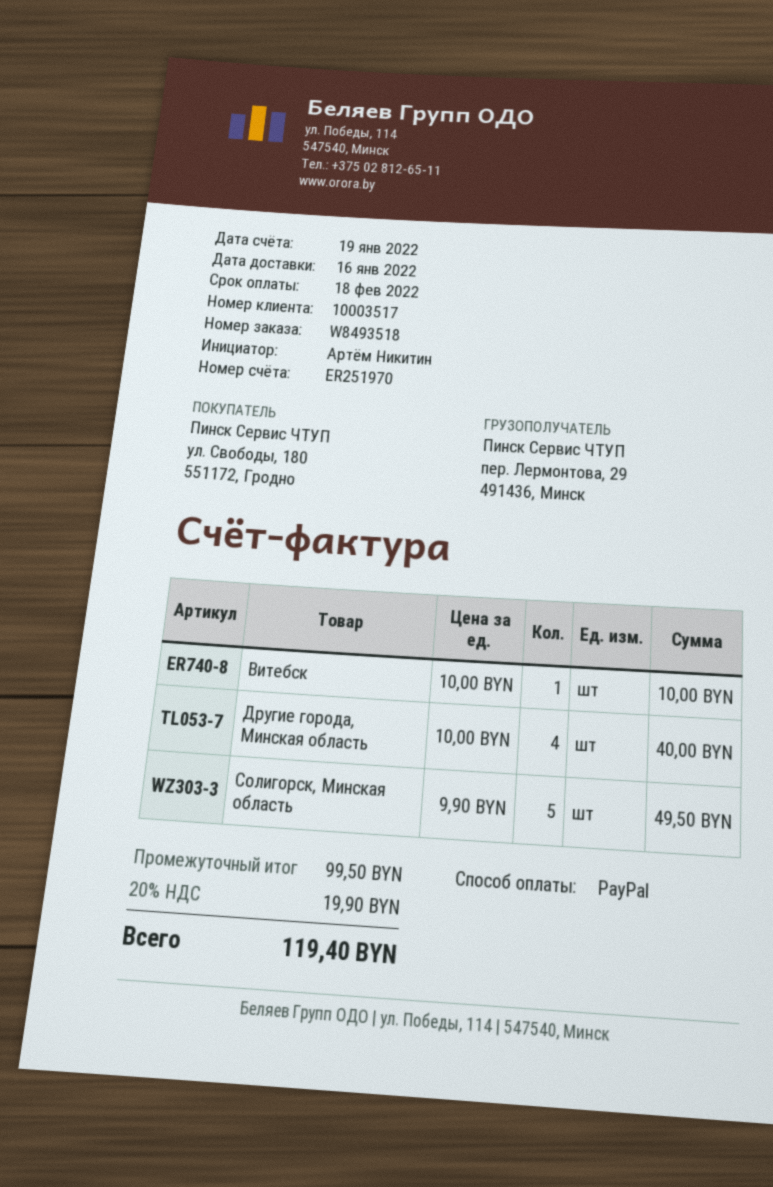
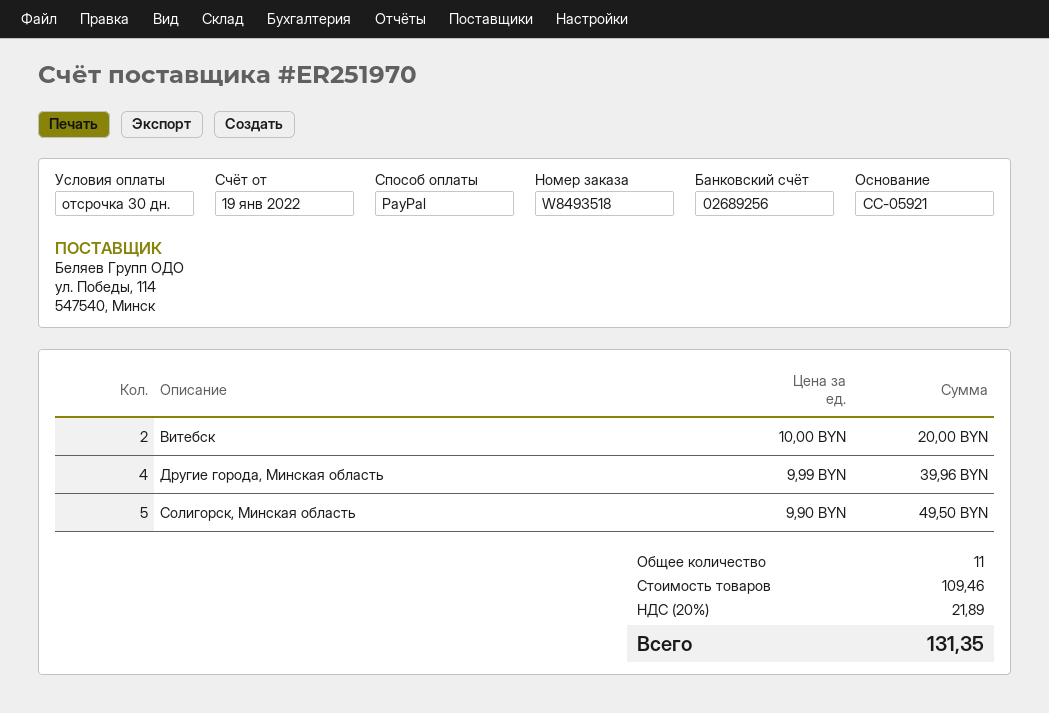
Витебск: 1 x 10.00 = 10.00 -> 2 x 10.00 = 20.00
Другие города, Минская область: 4 x 10.00 = 40.00 -> 4 x 9.99 = 39.96
subtotal: 99.50 -> 109.46
tax: 20% = 19.90 -> 20% = 21.89
total: 119.40 -> 131.35

